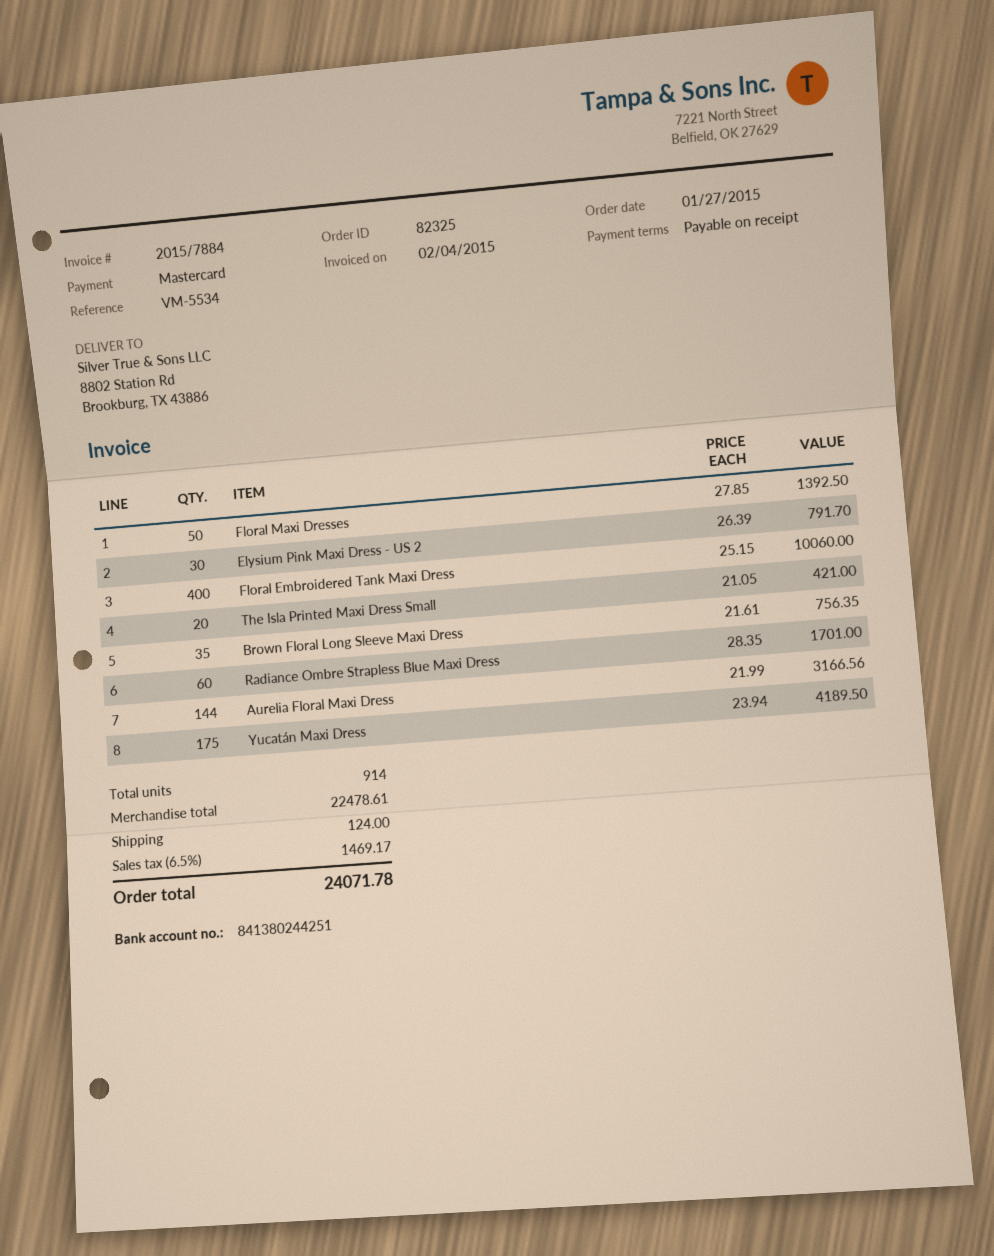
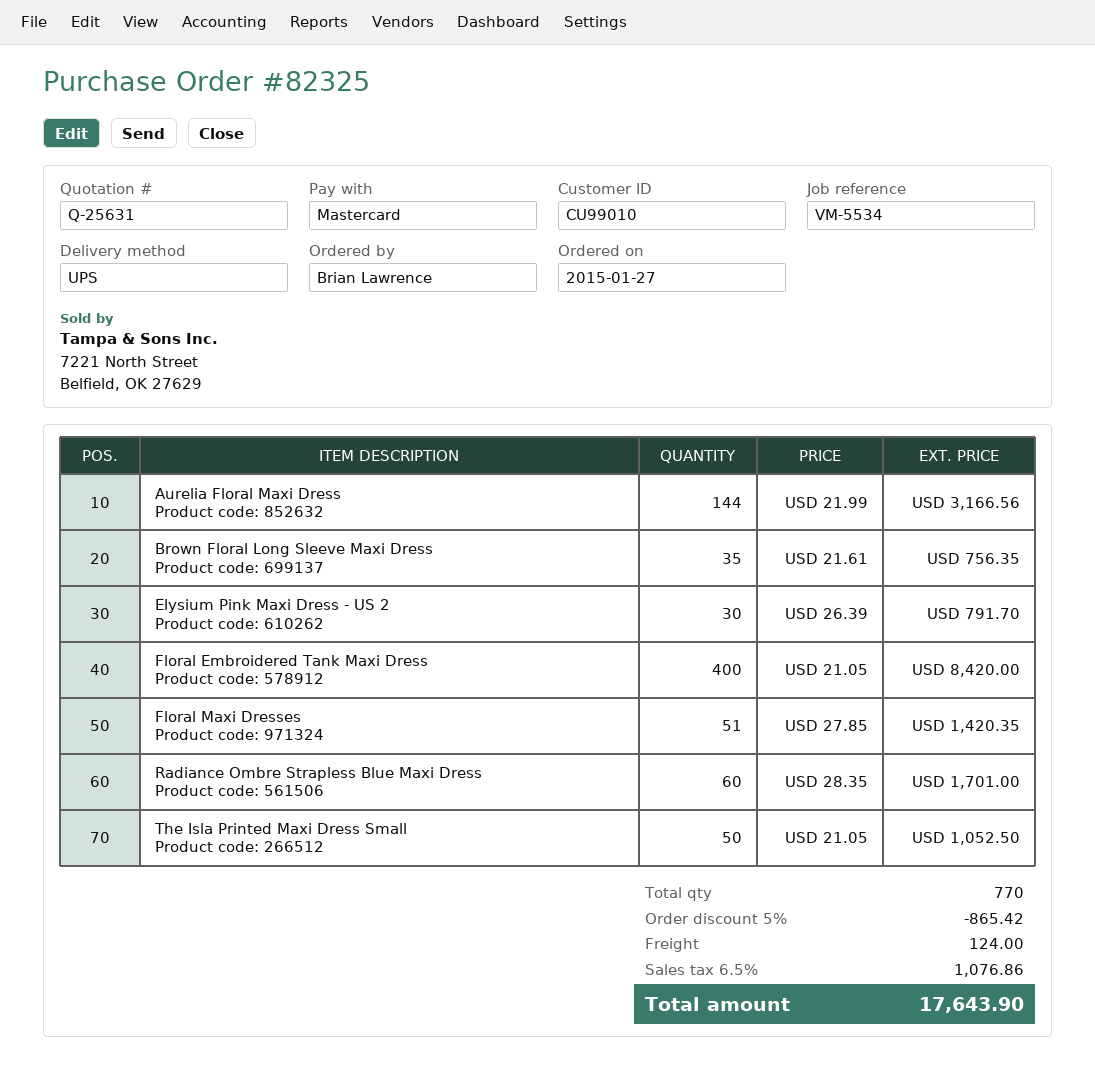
Floral Maxi Dresses: 50 x 27.85 = 1392.50 -> 51 x 27.85 = 1420.35
Floral Embroidered Tank Maxi Dress: 400 x 25.15 = 10060.00 -> 400 x 21.05 = 8420.00
The Isla Printed Maxi Dress Small: 20 x 21.05 = 421.00 -> 50 x 21.05 = 1052.50
Yucatán Maxi Dress: 175 x 23.94 = 4189.50 -> none
total quantity: 914 -> 770
discount: none -> 5% = 865.42
tax: 6.5% = 1469.17 -> 6.5% = 1076.86
total: 24071.78 -> 17643.90

